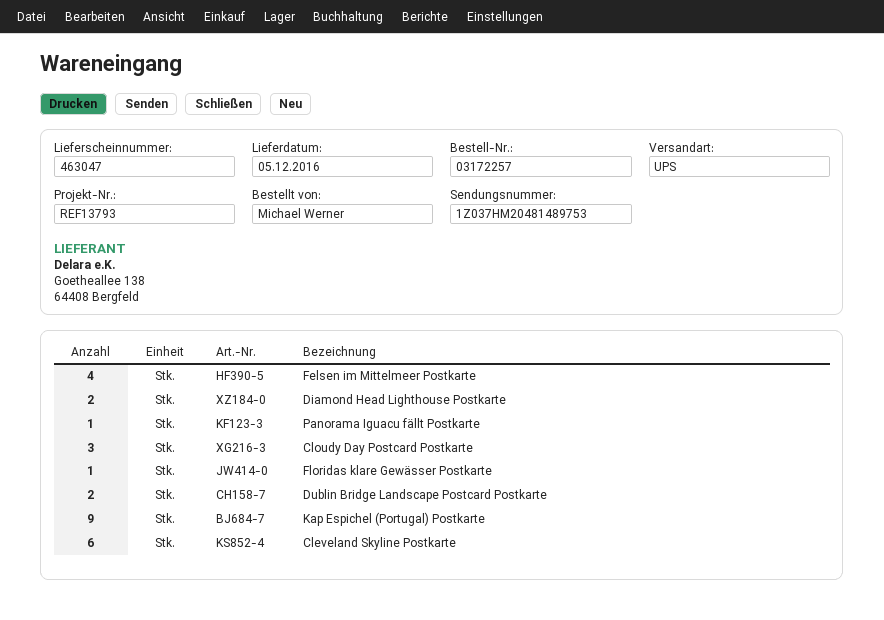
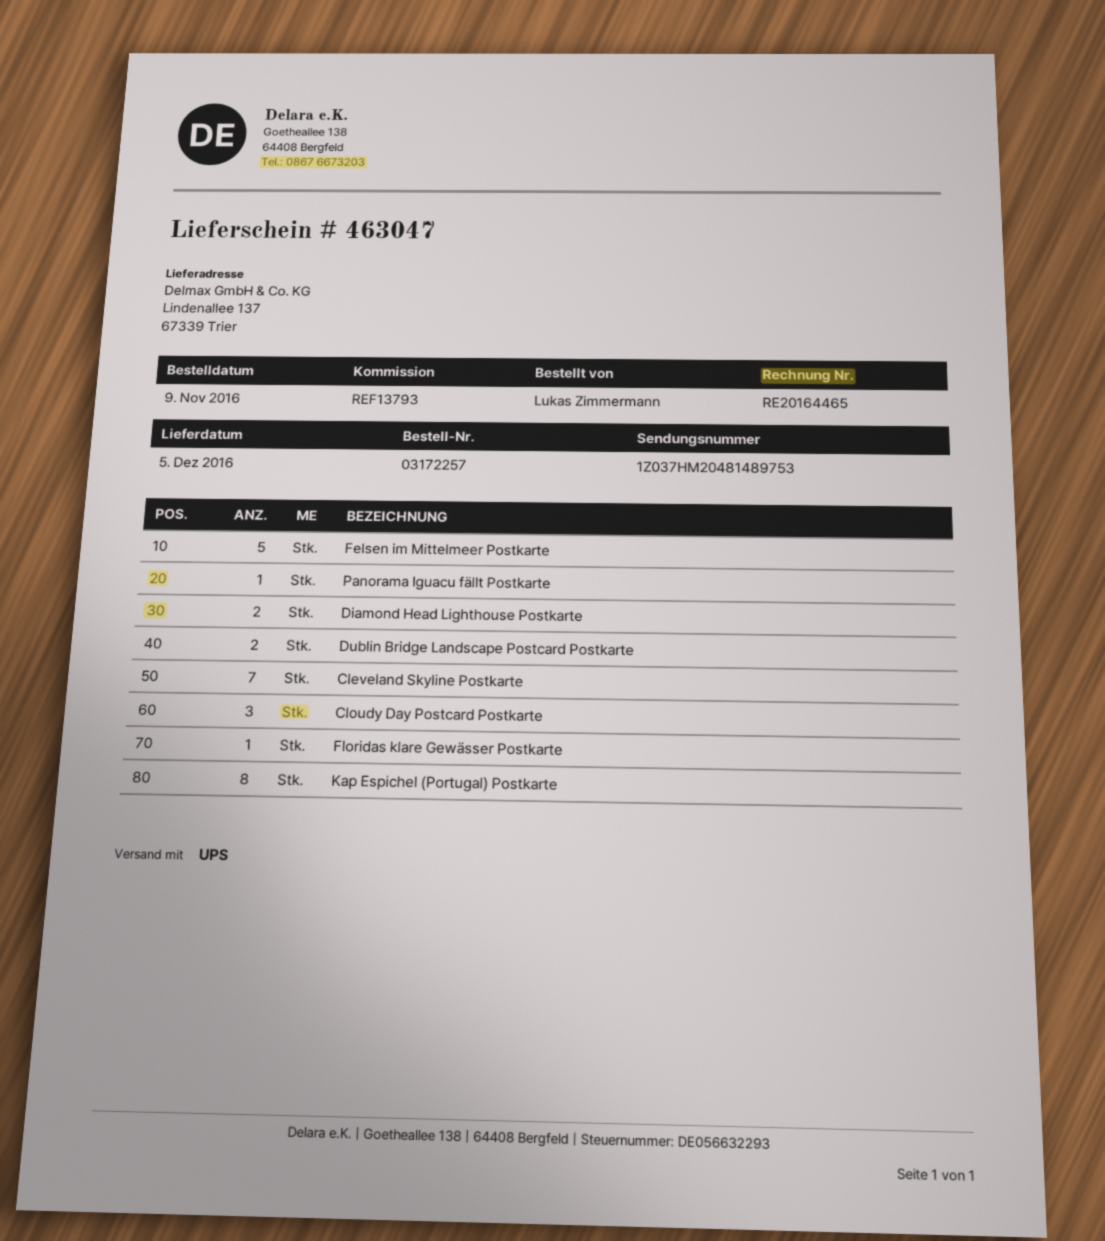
ordered by: Michael Werner -> Lukas Zimmermann
Felsen im Mittelmeer Postkarte: 4 -> 5
Kap Espichel (Portugal) Postkarte: 9 -> 8
Cleveland Skyline Postkarte: 6 -> 7

